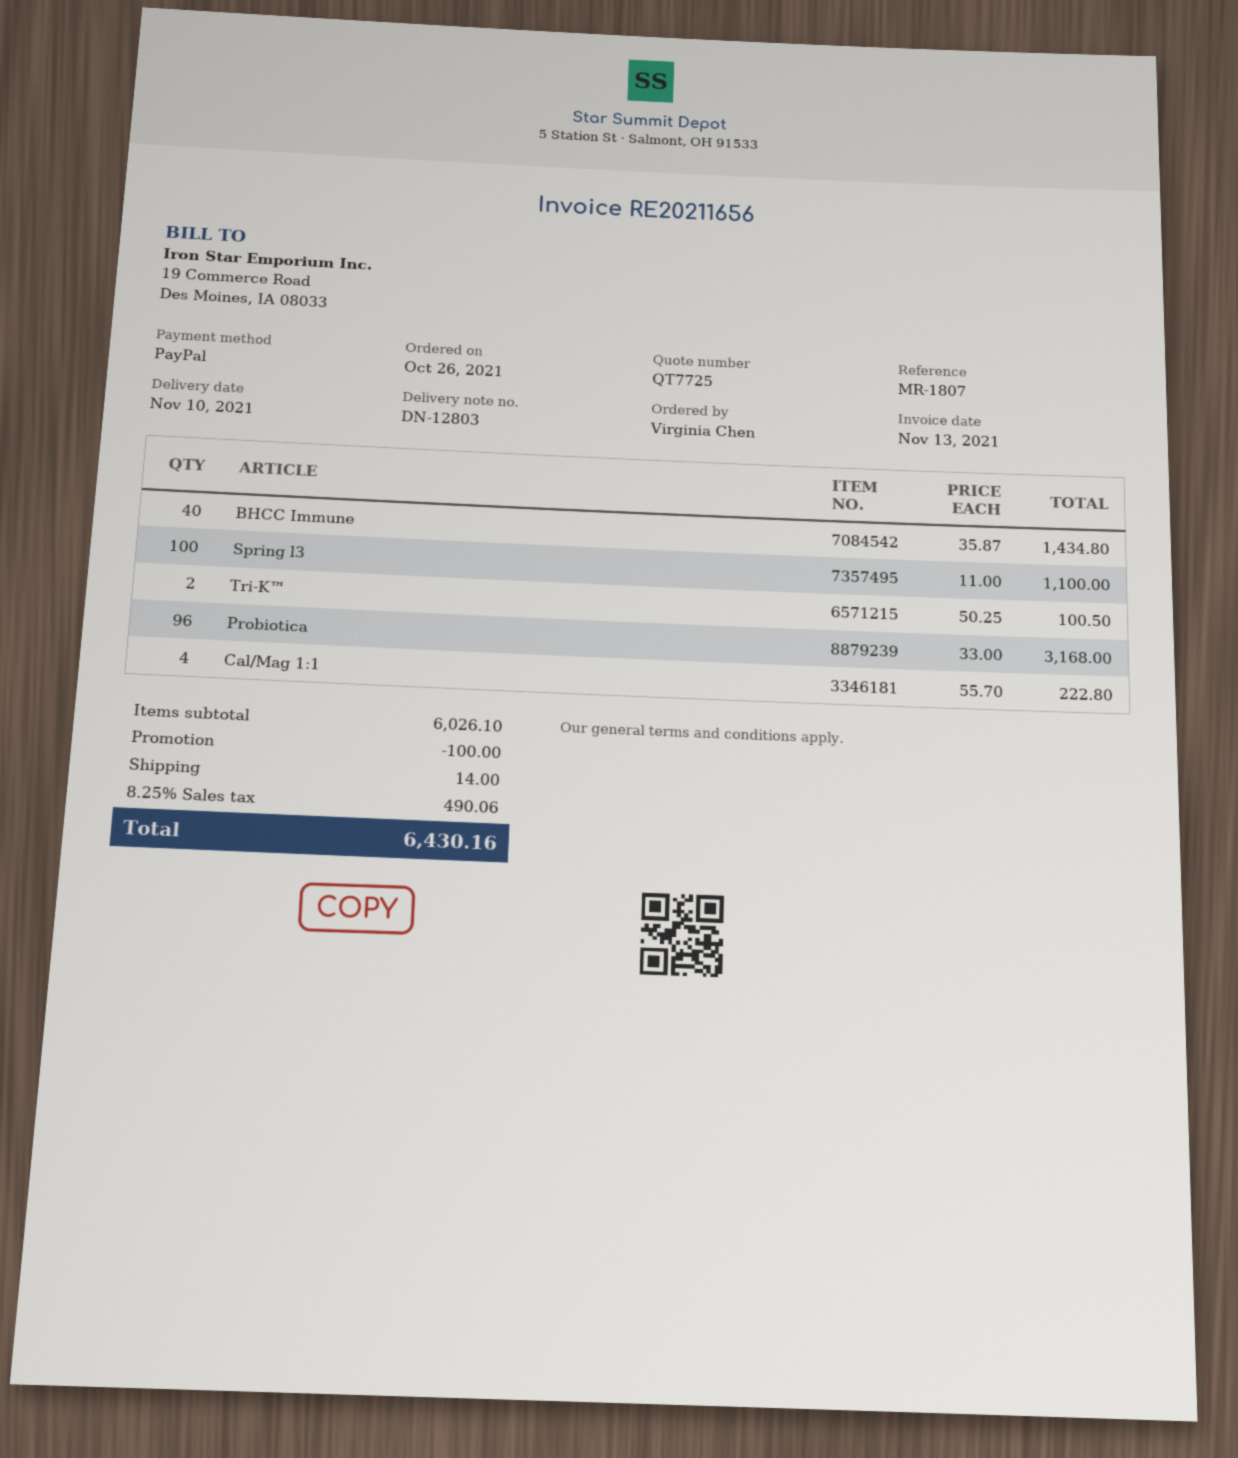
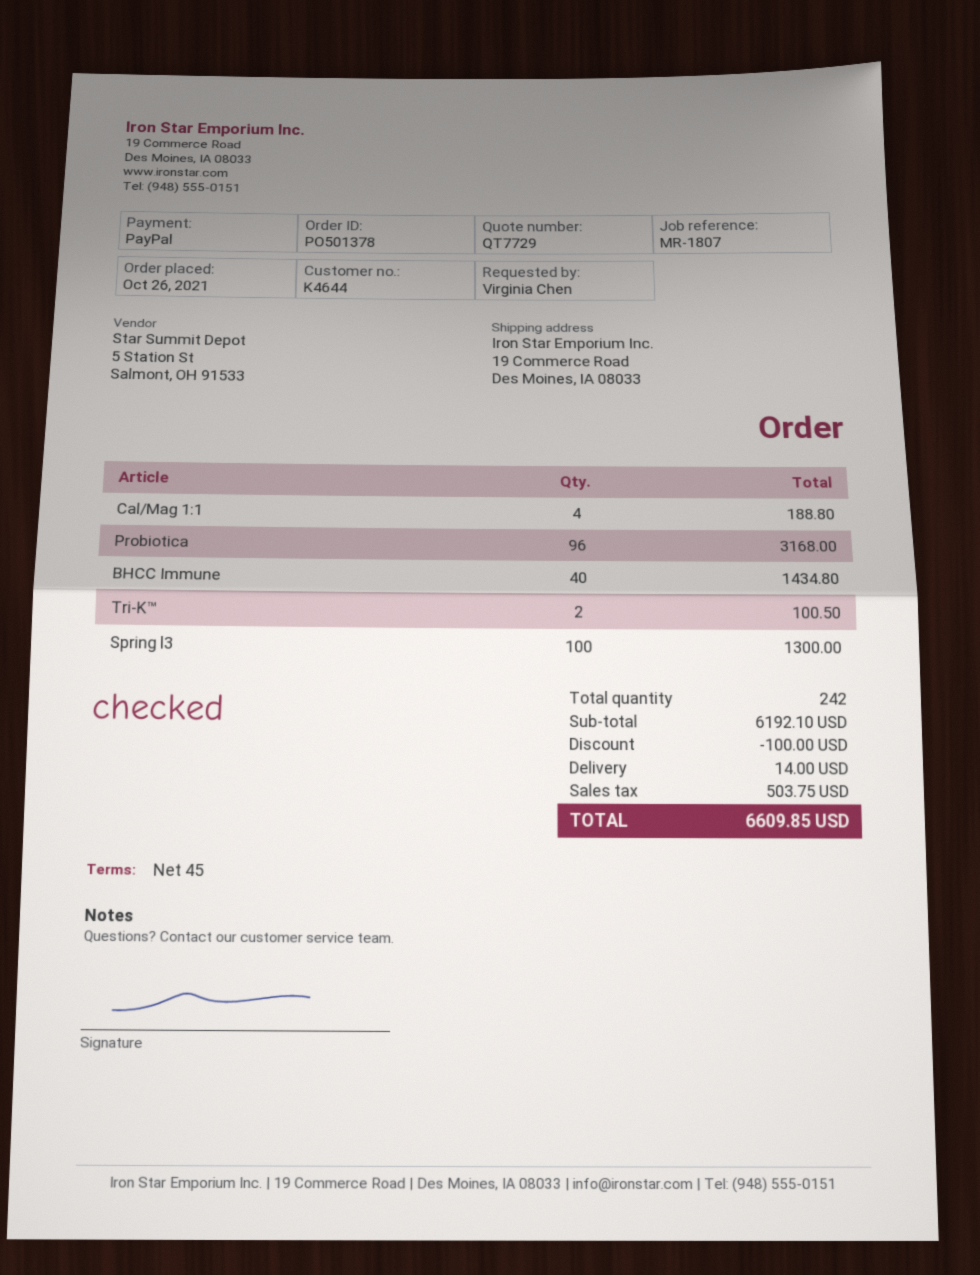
quote number: QT7725 -> QT7729
Spring l3: 100 for 1100.00 -> 100 for 1300.00
Cal/Mag 1:1: 4 for 222.80 -> 4 for 188.80
subtotal: 6026.10 -> 6192.10
tax: 490.06 -> 503.75
total: 6430.16 -> 6609.85

